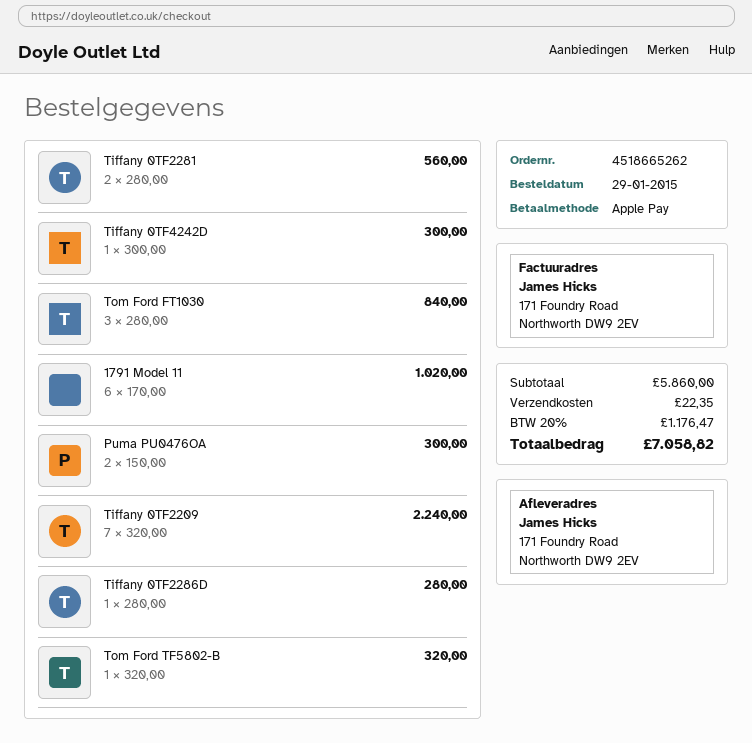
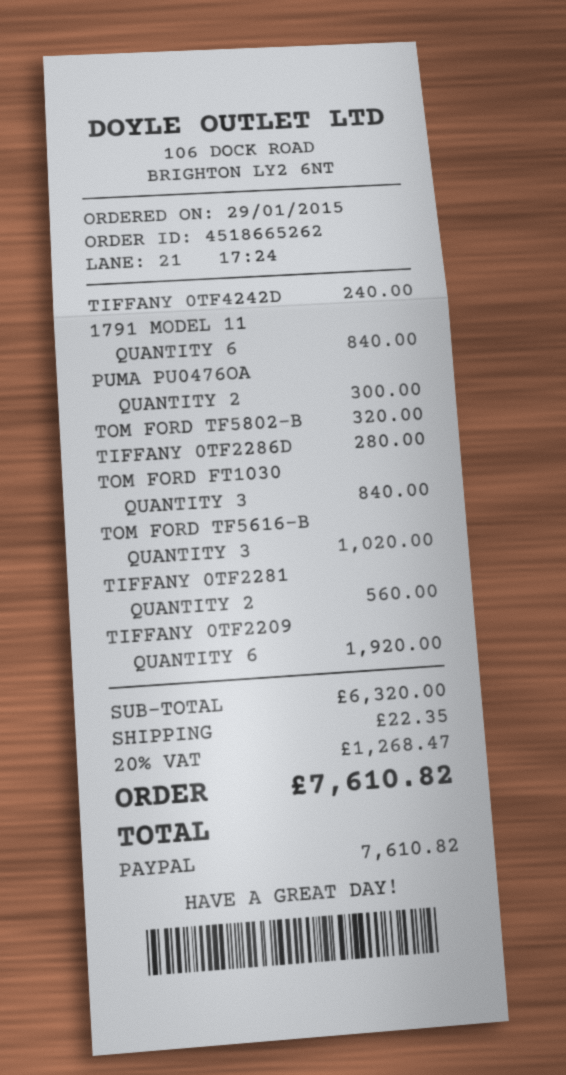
payment method: Apple Pay -> PayPal
Tiffany 0TF4242D: 1 for 300.00 -> 1 for 240.00
1791 Model 11: 6 for 1020.00 -> 6 for 840.00
Tiffany 0TF2209: 7 for 2240.00 -> 6 for 1920.00
TOM FORD TF5616-B: none -> 3 for 1020.00
subtotal: 5860.00 -> 6320.00
tax: 20% = 1176.47 -> 20% = 1268.47
total: 7058.82 -> 7610.82

